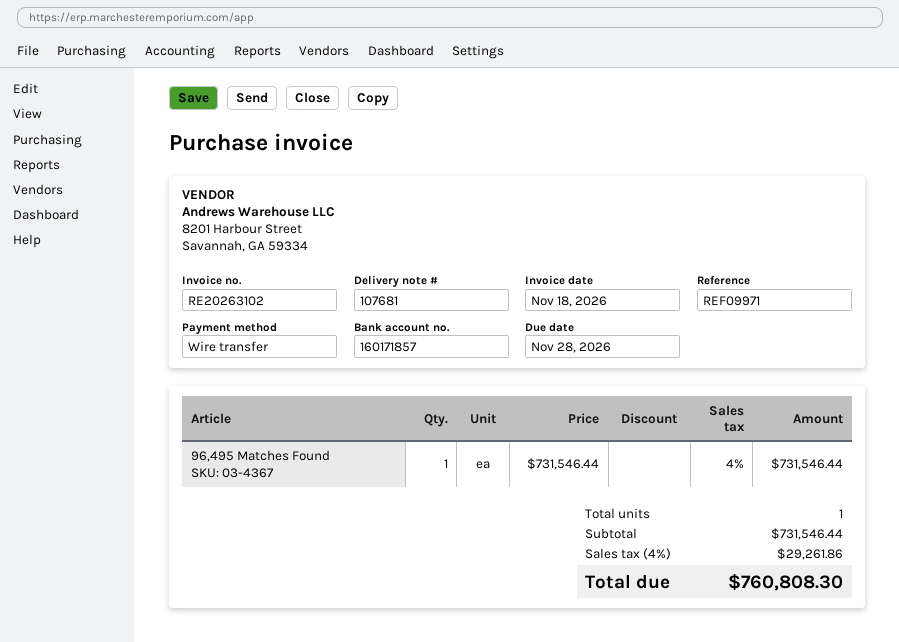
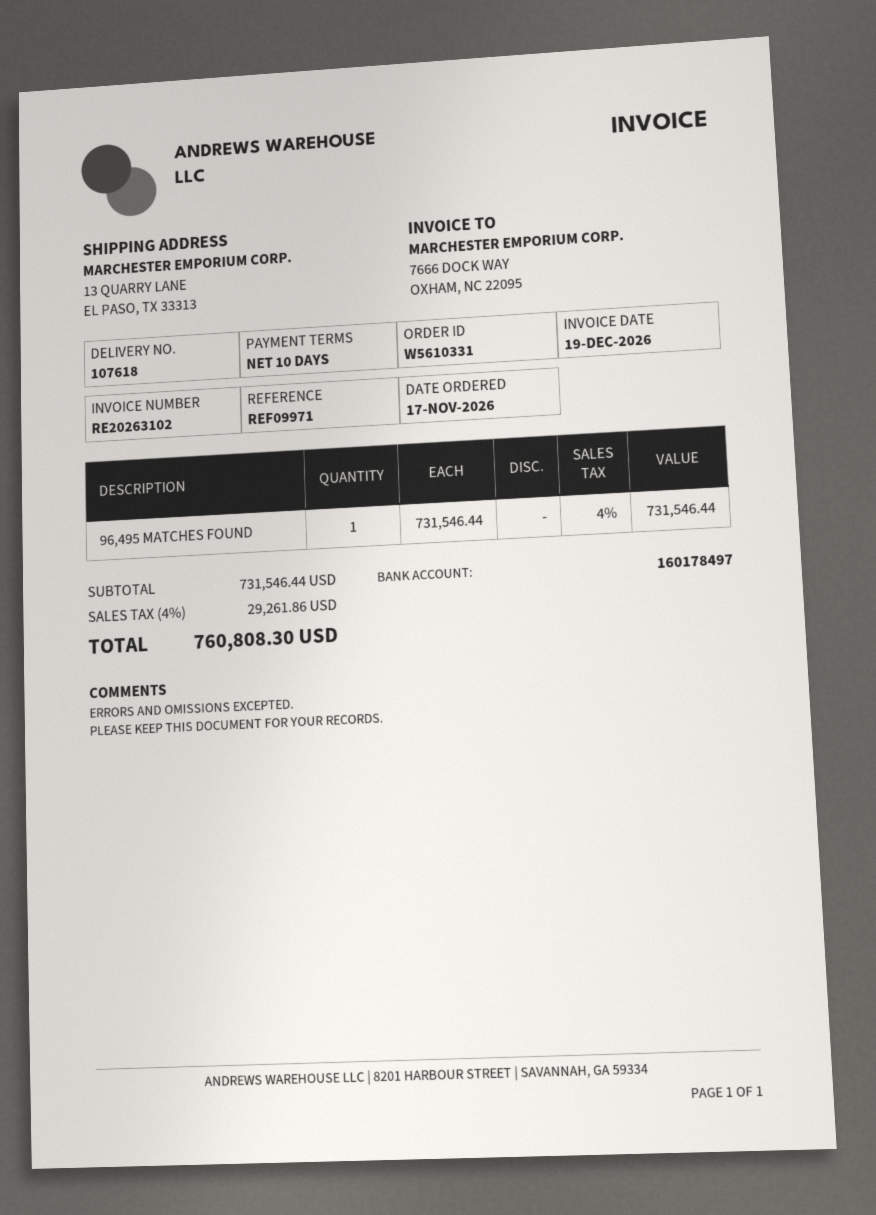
delivery note number: 107681 -> 107618
invoice date: 2026-11-18 -> 2026-12-19
bank account: 160171857 -> 160178497

